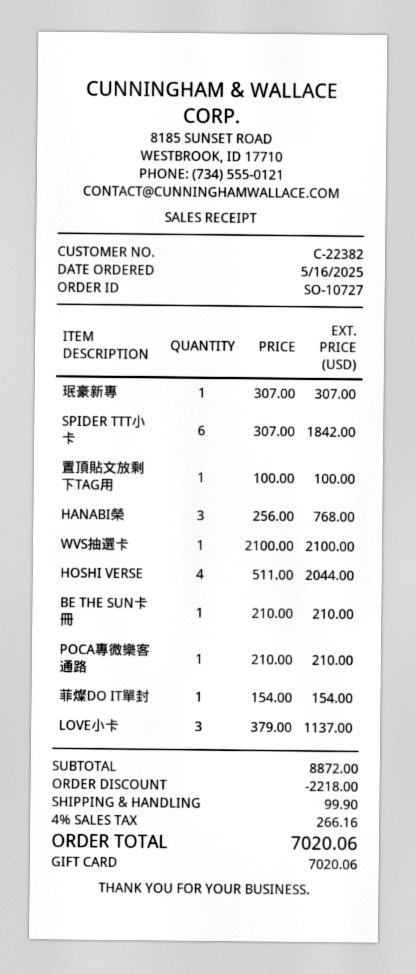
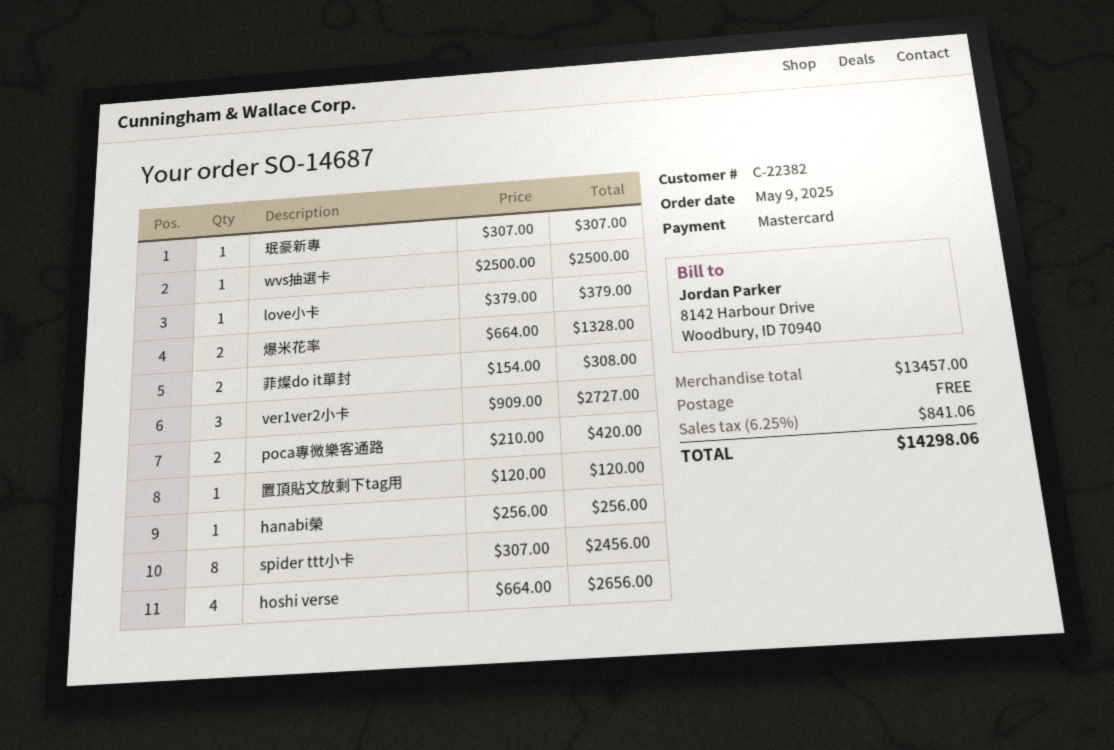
order number: SO-10727 -> SO-14687
order date: 2025-05-16 -> 2025-05-09
payment method: gift card -> Mastercard
SPIDER TTT小卡: 6 x 307.00 = 1842.00 -> 8 x 307.00 = 2456.00
置頂貼文放剩下TAG用: 1 x 100.00 = 100.00 -> 1 x 120.00 = 120.00
HANABI榮: 3 x 256.00 = 768.00 -> 1 x 256.00 = 256.00
WVS抽選卡: 1 x 2100.00 = 2100.00 -> 1 x 2500.00 = 2500.00
HOSHI VERSE: 4 x 511.00 = 2044.00 -> 4 x 664.00 = 2656.00
BE THE SUN卡冊: 1 x 210.00 = 210.00 -> none
POCA專微樂客通路: 1 x 210.00 = 210.00 -> 2 x 210.00 = 420.00
菲燦DO IT單封: 1 x 154.00 = 154.00 -> 2 x 154.00 = 308.00
LOVE小卡: 3 x 379.00 = 1137.00 -> 1 x 379.00 = 379.00
爆米花率: none -> 2 x 664.00 = 1328.00
ver1ver2小卡: none -> 3 x 909.00 = 2727.00
subtotal: 8872.00 -> 13457.00
discount: 2218.00 -> none
shipping: 99.90 -> 0.00
tax: 4% = 266.16 -> 6.25% = 841.06
total: 7020.06 -> 14298.06

